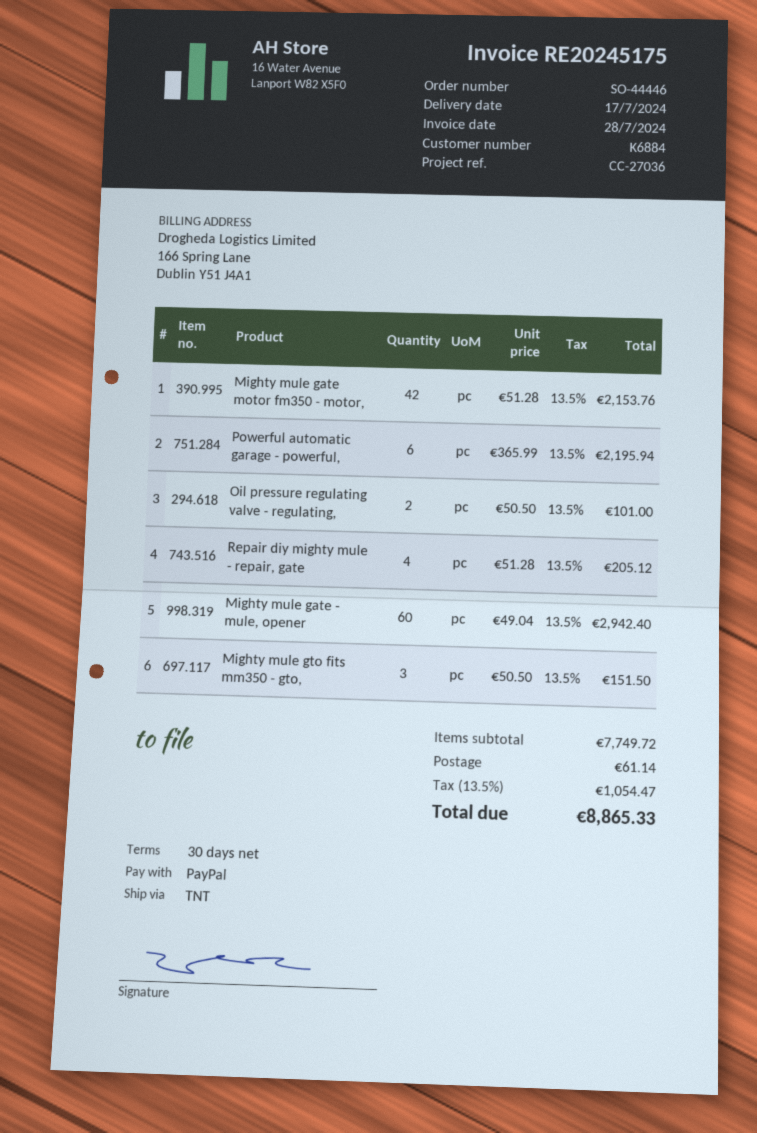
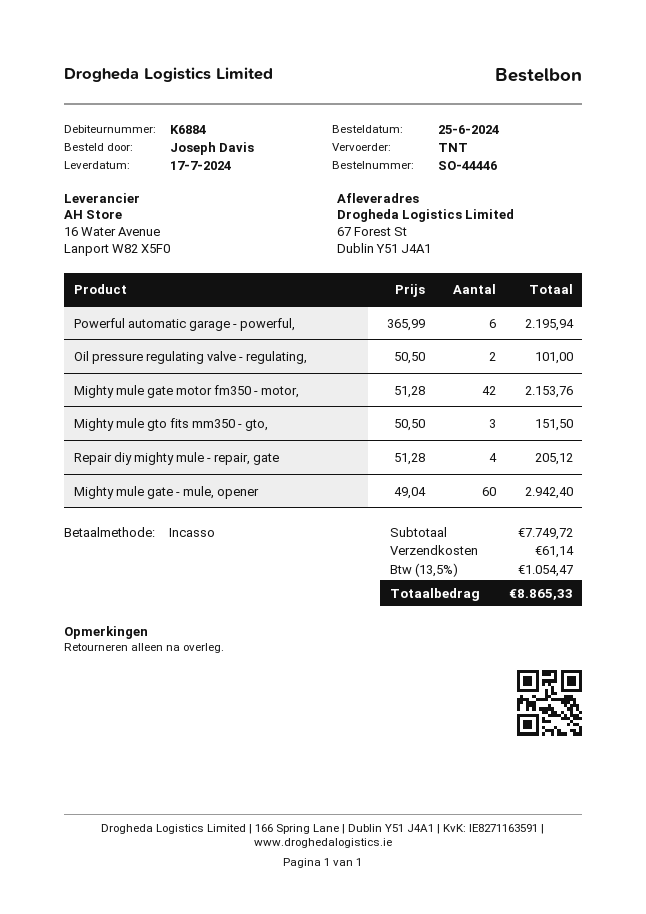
payment method: PayPal -> direct debit

